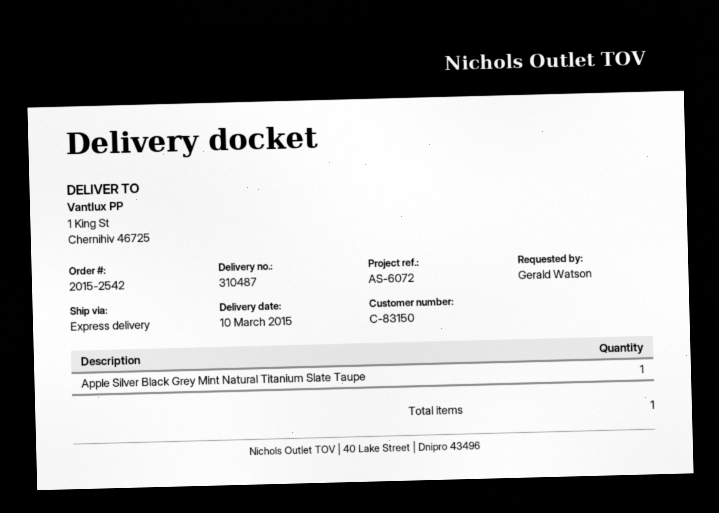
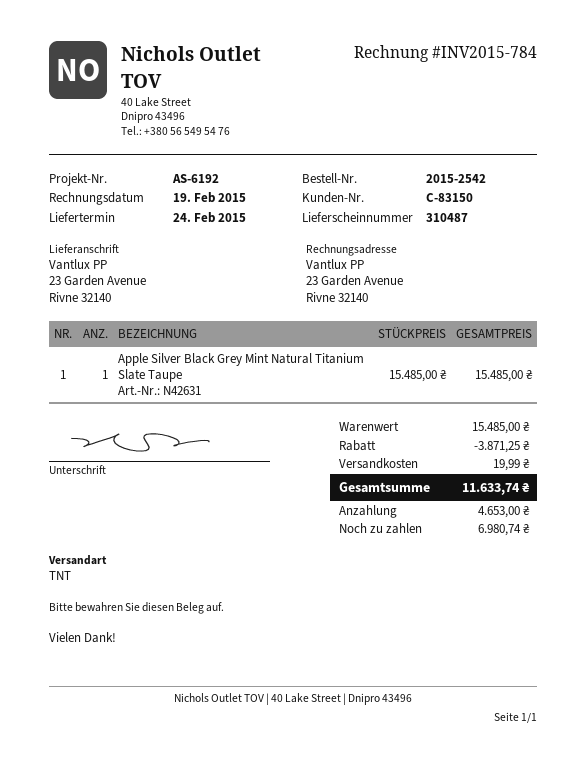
delivery date: 2015-03-10 -> 2015-02-24
reference: AS-6072 -> AS-6192
shipping method: express -> TNT
ship to: 1 King St, Chernihiv 46725 -> 23 Garden Avenue, Rivne 32140

